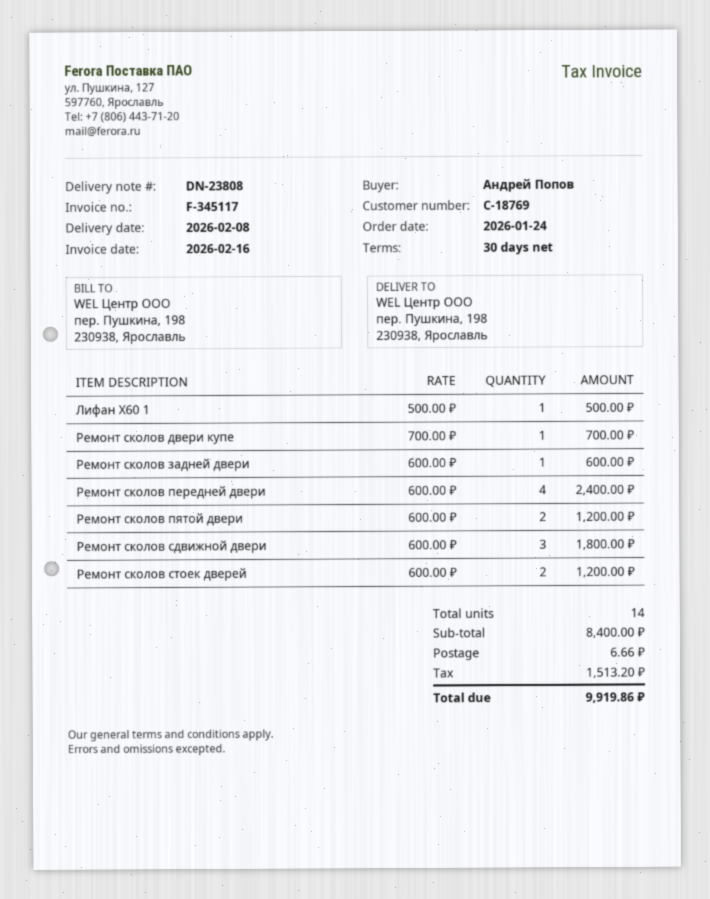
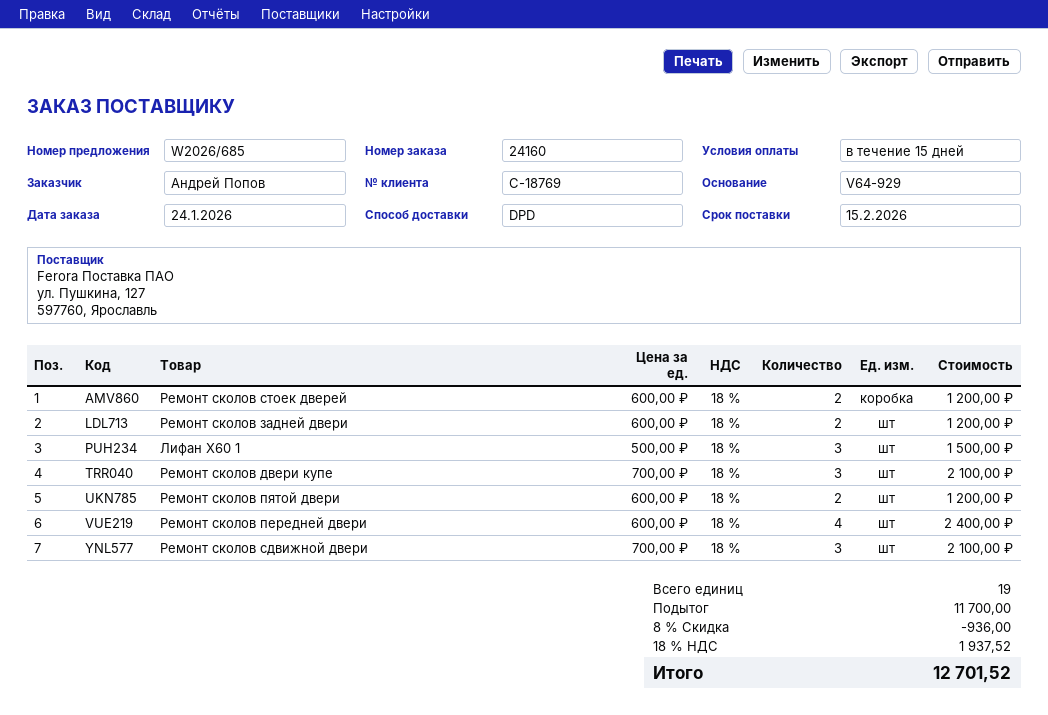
delivery date: 2026-02-08 -> 2026-02-15
payment terms: 30 days -> 15 days
Лифан Х60 1: 1 x 500.00 = 500.00 -> 3 x 500.00 = 1500.00
Ремонт сколов двери купе: 1 x 700.00 = 700.00 -> 3 x 700.00 = 2100.00
Ремонт сколов задней двери: 1 x 600.00 = 600.00 -> 2 x 600.00 = 1200.00
Ремонт сколов сдвижной двери: 3 x 600.00 = 1800.00 -> 3 x 700.00 = 2100.00
total quantity: 14 -> 19
subtotal: 8400.00 -> 11700.00
discount: none -> 8% = 936.00
shipping: 6.66 -> none
tax: 1513.20 -> 1937.52
total: 9919.86 -> 12701.52

